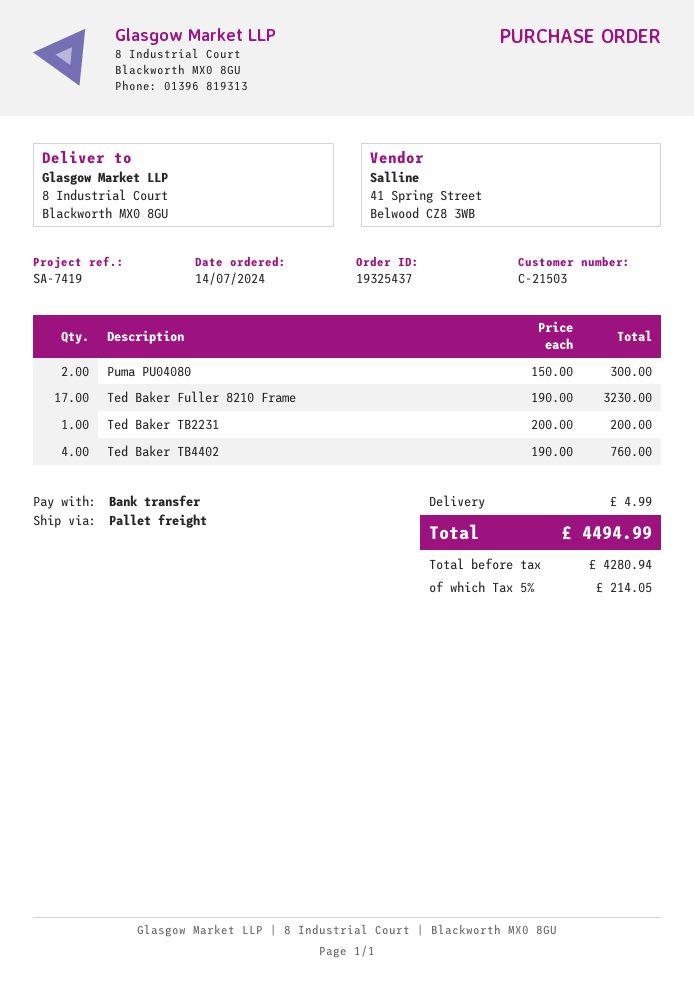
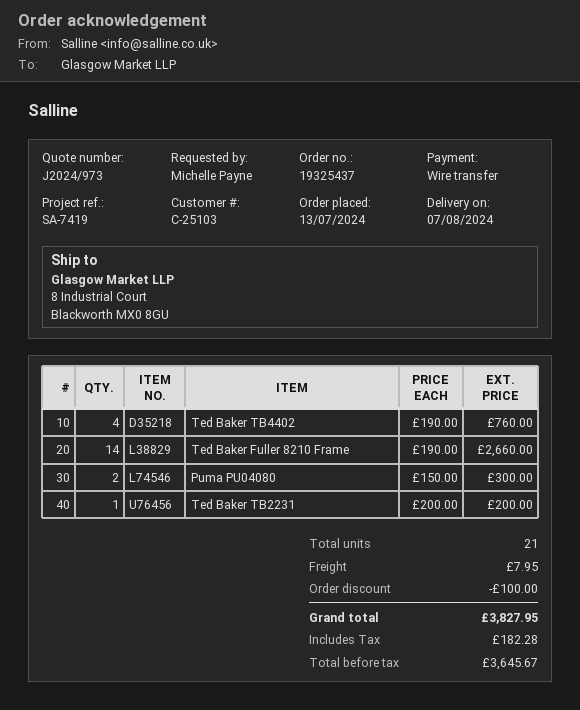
order date: 2024-07-14 -> 2024-07-13
customer number: C-21503 -> C-25103
Ted Baker Fuller 8210 Frame: 17 x 190.00 = 3230.00 -> 14 x 190.00 = 2660.00
discount: none -> 100.00
shipping: 4.99 -> 7.95
net: 4280.94 -> 3645.67
tax: 214.05 -> 182.28
total: 4494.99 -> 3827.95

